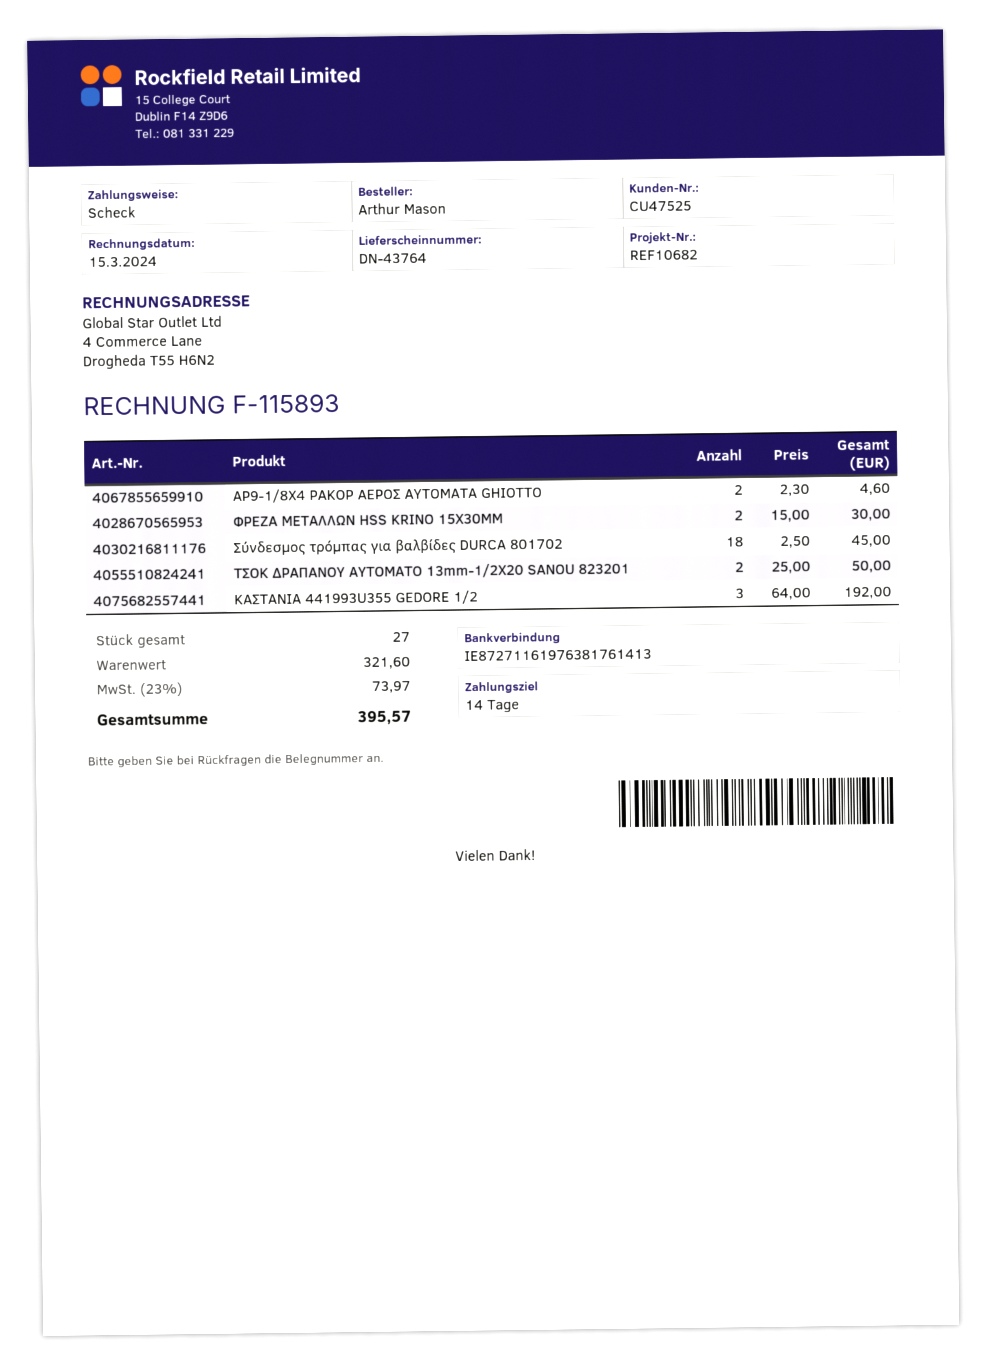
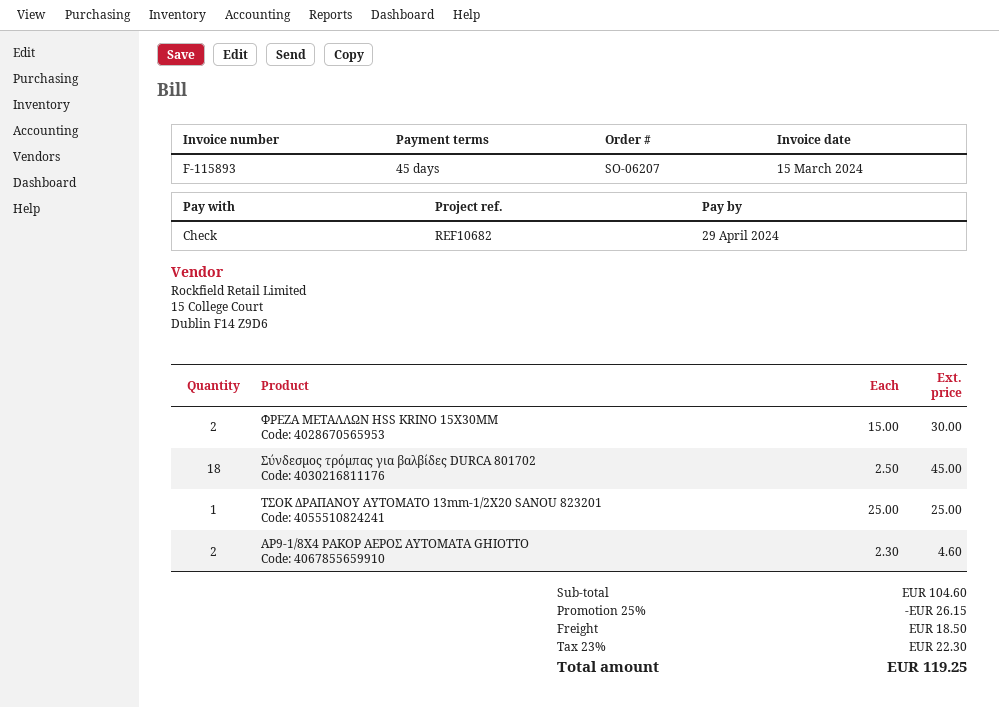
payment terms: 14 days -> 45 days
ΤΣΟΚ ΔΡΑΠΑΝΟΥ ΑΥΤΟΜΑΤΟ 13mm-1/2X20 SANOU 823201: 2 x 25.00 = 50.00 -> 1 x 25.00 = 25.00
ΚΑΣΤΑΝΙΑ 441993U355 GEDORE 1/2: 3 x 64.00 = 192.00 -> none
subtotal: 321.60 -> 104.60
discount: none -> 25% = 26.15
shipping: none -> 18.50
tax: 23% = 73.97 -> 23% = 22.30
total: 395.57 -> 119.25

